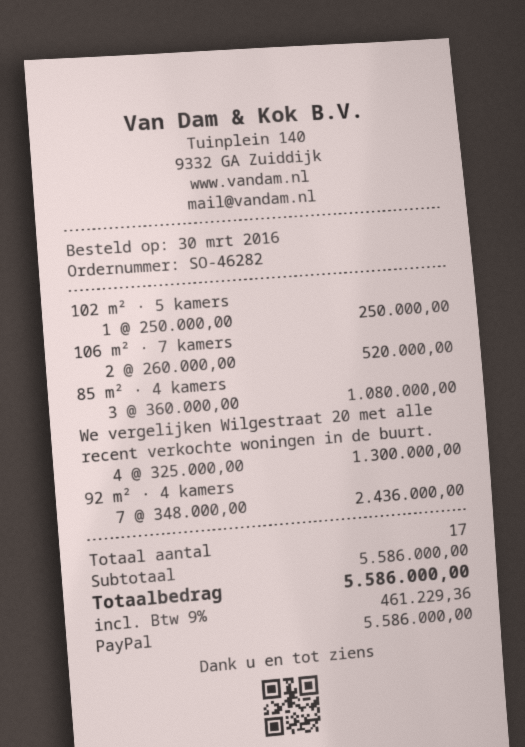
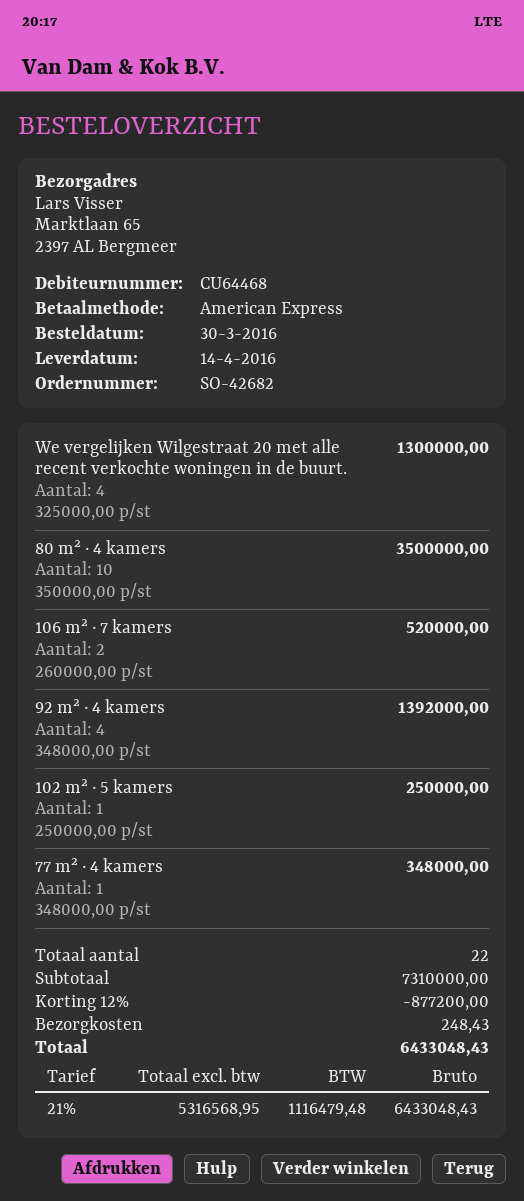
order number: SO-46282 -> SO-42682
payment method: PayPal -> American Express
85 m² · 4 kamers: 3 x 360000.00 = 1080000.00 -> none
92 m² · 4 kamers: 7 x 348000.00 = 2436000.00 -> 4 x 348000.00 = 1392000.00
80 m² · 4 kamers: none -> 10 x 350000.00 = 3500000.00
77 m² · 4 kamers: none -> 1 x 348000.00 = 348000.00
total quantity: 17 -> 22
subtotal: 5586000.00 -> 7310000.00
discount: none -> 12% = 877200.00
shipping: none -> 248.43
tax: 9% = 461229.36 -> 21% = 1116479.48
total: 5586000.00 -> 6433048.43

